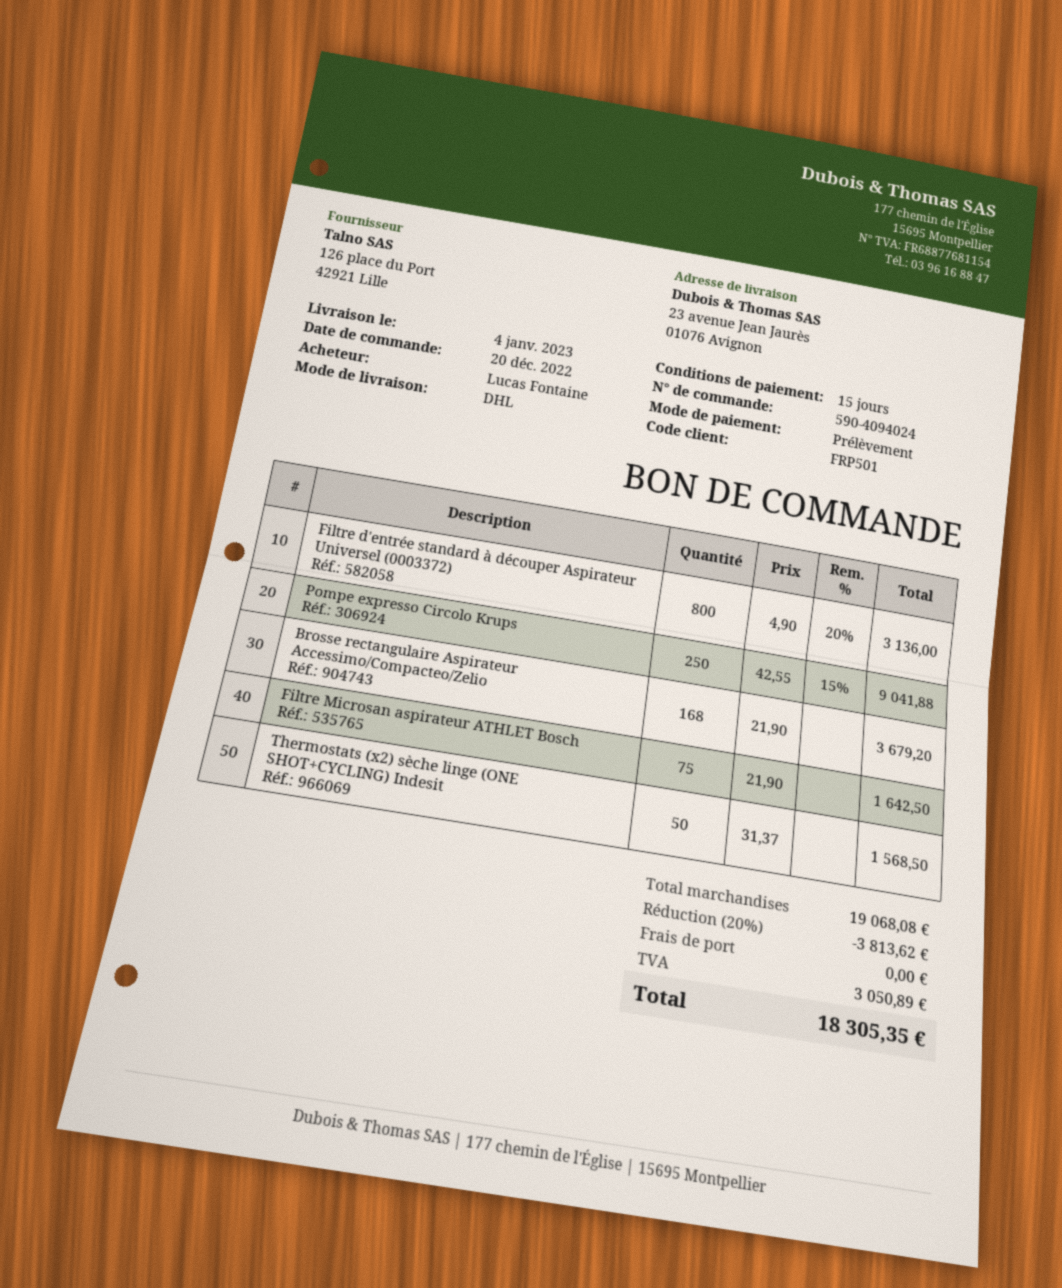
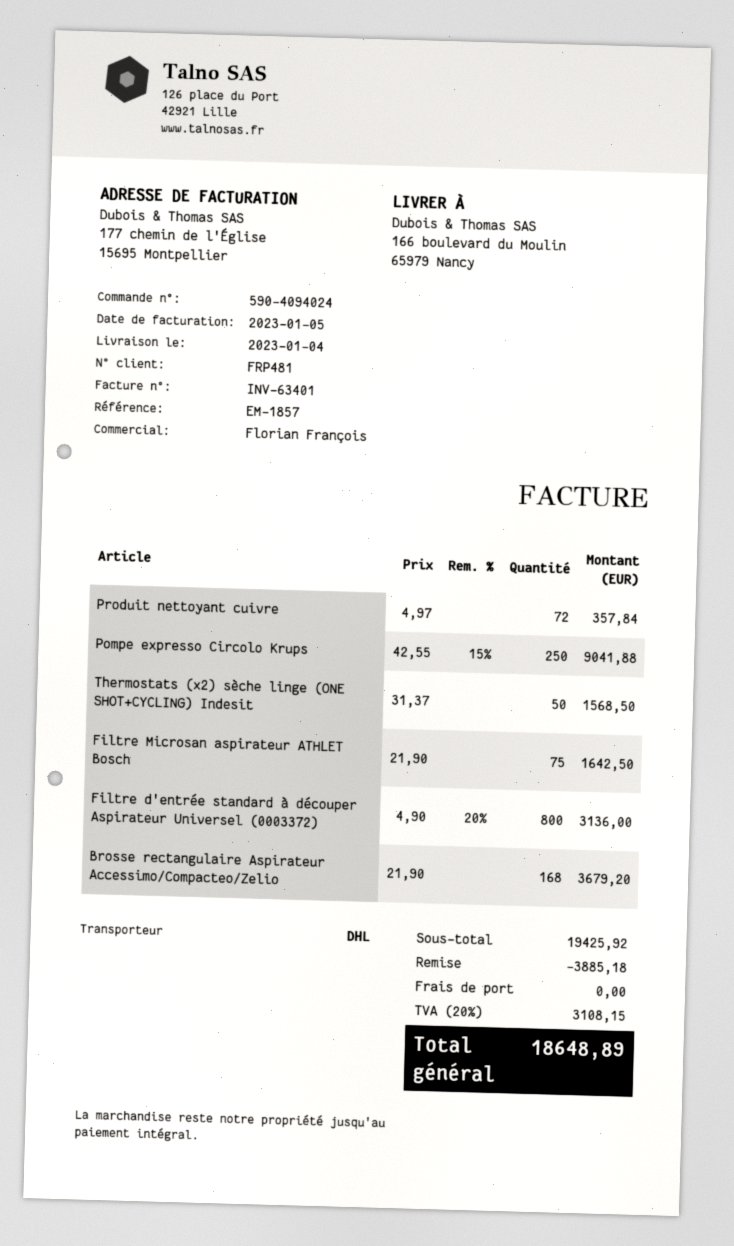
customer number: FRP501 -> FRP481
ship to: 23 avenue Jean Jaurès, 01076 Avignon -> 166 boulevard du Moulin, 65979 Nancy
Produit nettoyant cuivre: none -> 72 x 4.97 = 357.84
subtotal: 19068.08 -> 19425.92
discount: 3813.62 -> 3885.18
tax: 3050.89 -> 3108.15
total: 18305.35 -> 18648.89

